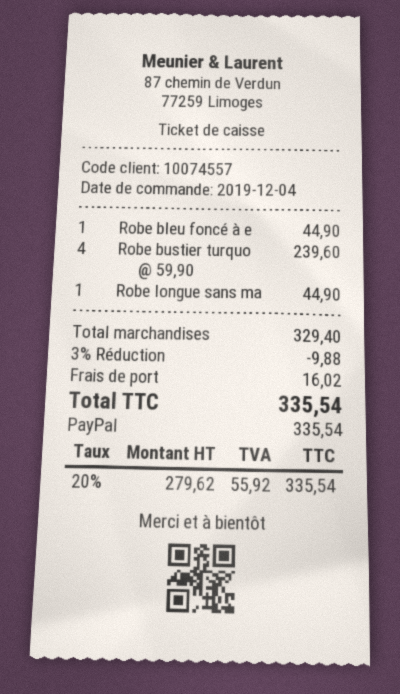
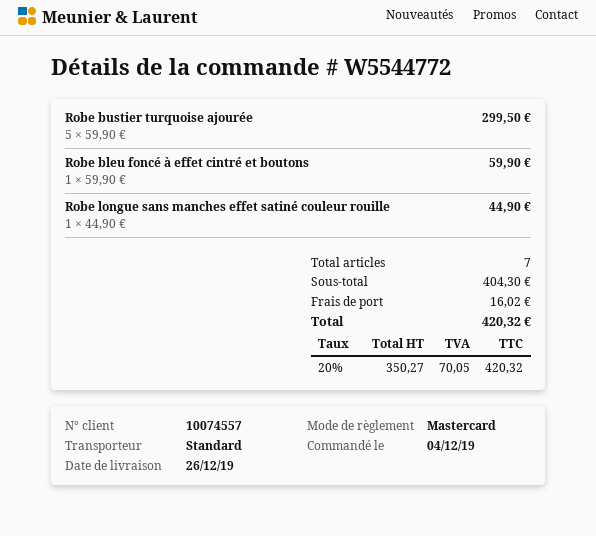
payment method: PayPal -> Mastercard
Robe bleu foncé à e: 1 x 44.90 = 44.90 -> 1 x 59.90 = 59.90
Robe bustier turquo: 4 x 59.90 = 239.60 -> 5 x 59.90 = 299.50
subtotal: 329.40 -> 404.30
discount: 3% = 9.88 -> none
net: 279.62 -> 350.27
tax: 20% = 55.92 -> 20% = 70.05
total: 335.54 -> 420.32

